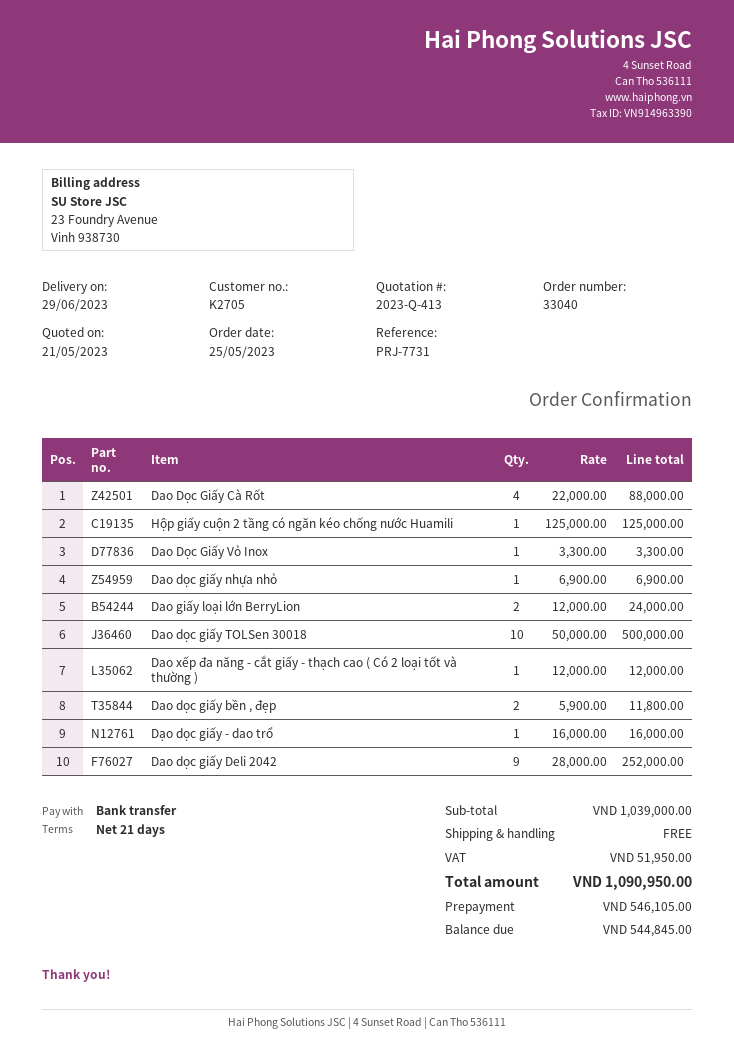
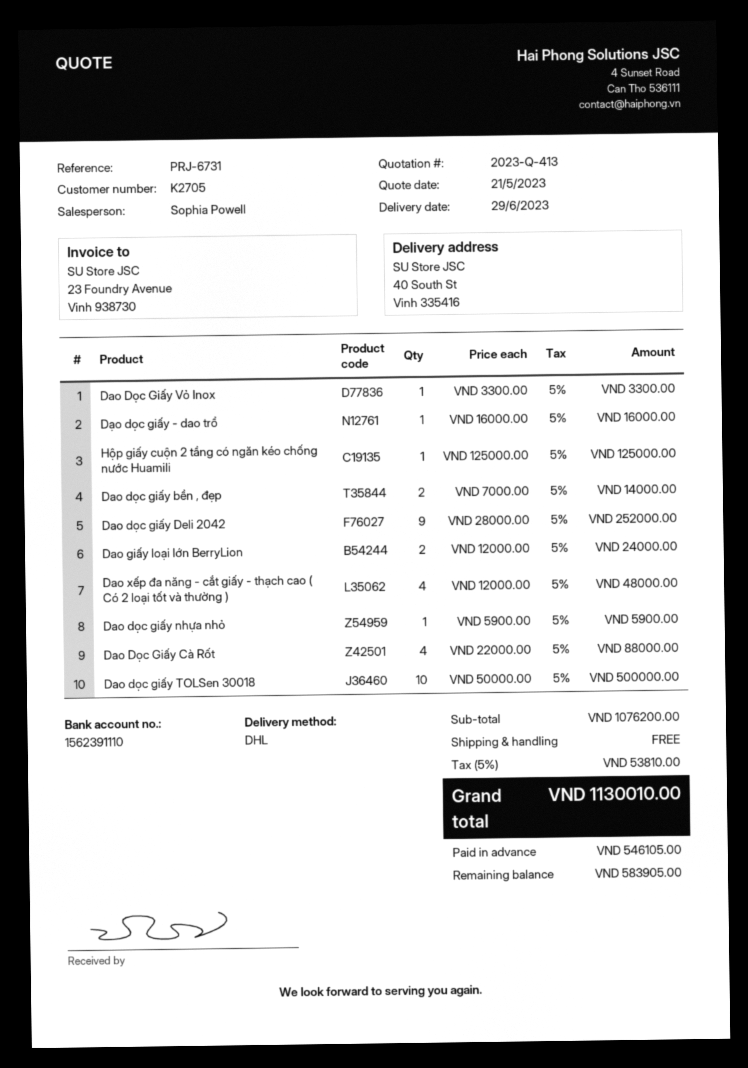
reference: PRJ-7731 -> PRJ-6731
Dao dọc giấy nhựa nhỏ: 1 x 6900.00 = 6900.00 -> 1 x 5900.00 = 5900.00
Dao xếp đa năng - cắt giấy - thạch cao ( Có 2 loại tốt và thường ): 1 x 12000.00 = 12000.00 -> 4 x 12000.00 = 48000.00
Dao dọc giấy bền , đẹp: 2 x 5900.00 = 11800.00 -> 2 x 7000.00 = 14000.00
subtotal: 1039000.00 -> 1076200.00
tax: 51950.00 -> 53810.00
total: 1090950.00 -> 1130010.00
balance: 544845.00 -> 583905.00

